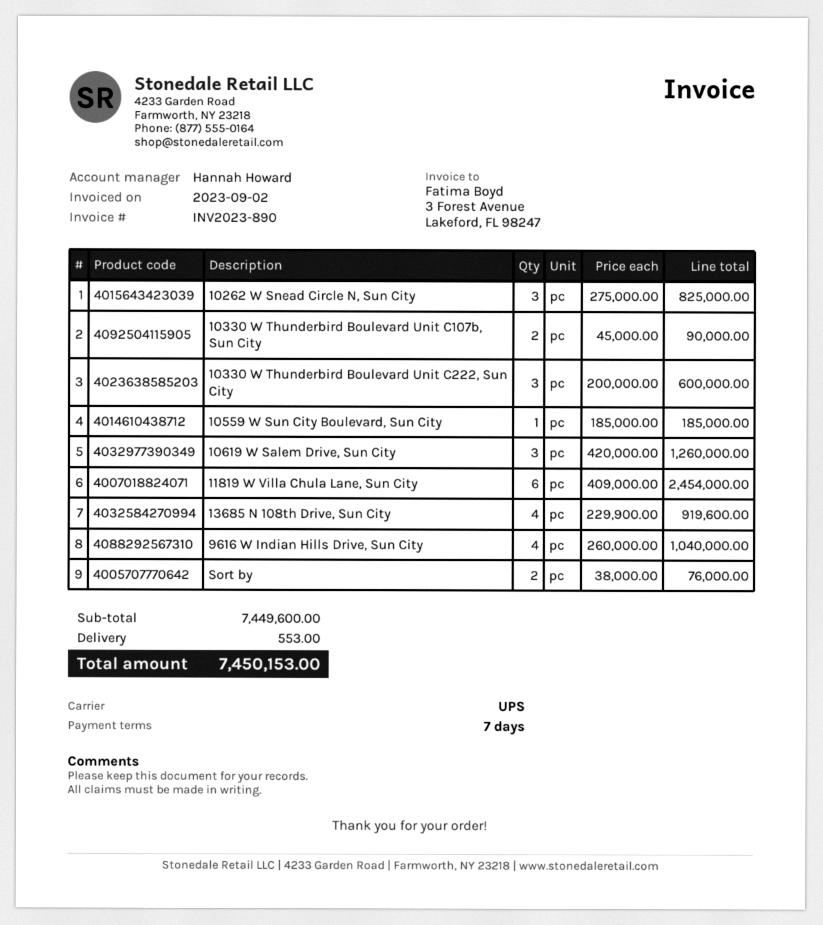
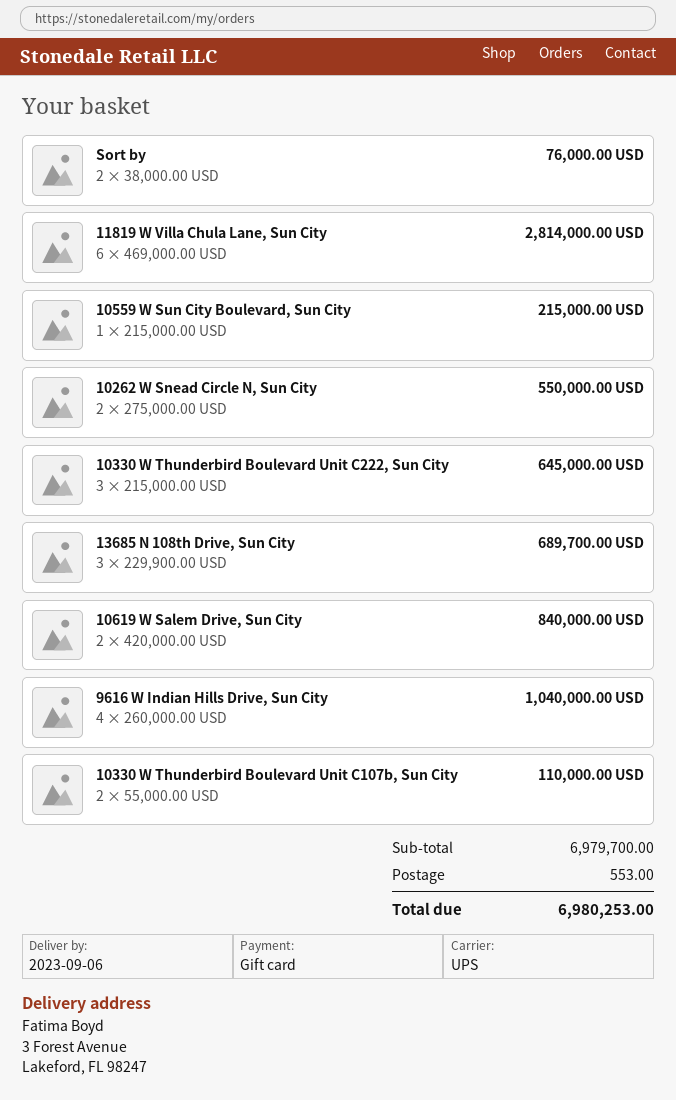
10262 W Snead Circle N, Sun City: 3 x 275000.00 = 825000.00 -> 2 x 275000.00 = 550000.00
10330 W Thunderbird Boulevard Unit C107b, Sun City: 2 x 45000.00 = 90000.00 -> 2 x 55000.00 = 110000.00
10330 W Thunderbird Boulevard Unit C222, Sun City: 3 x 200000.00 = 600000.00 -> 3 x 215000.00 = 645000.00
10559 W Sun City Boulevard, Sun City: 1 x 185000.00 = 185000.00 -> 1 x 215000.00 = 215000.00
10619 W Salem Drive, Sun City: 3 x 420000.00 = 1260000.00 -> 2 x 420000.00 = 840000.00
11819 W Villa Chula Lane, Sun City: 6 x 409000.00 = 2454000.00 -> 6 x 469000.00 = 2814000.00
13685 N 108th Drive, Sun City: 4 x 229900.00 = 919600.00 -> 3 x 229900.00 = 689700.00
subtotal: 7449600.00 -> 6979700.00
total: 7450153.00 -> 6980253.00

